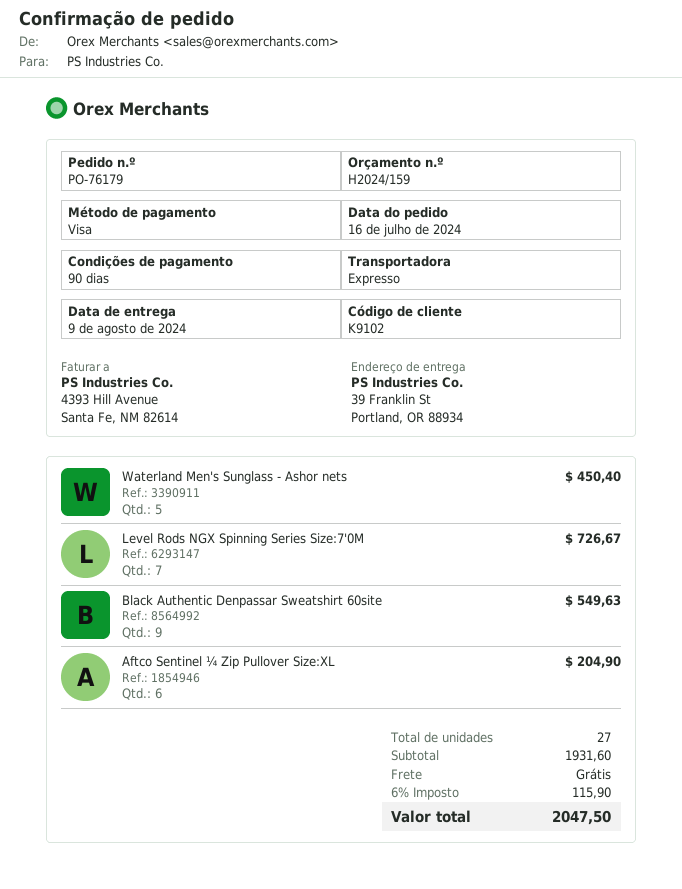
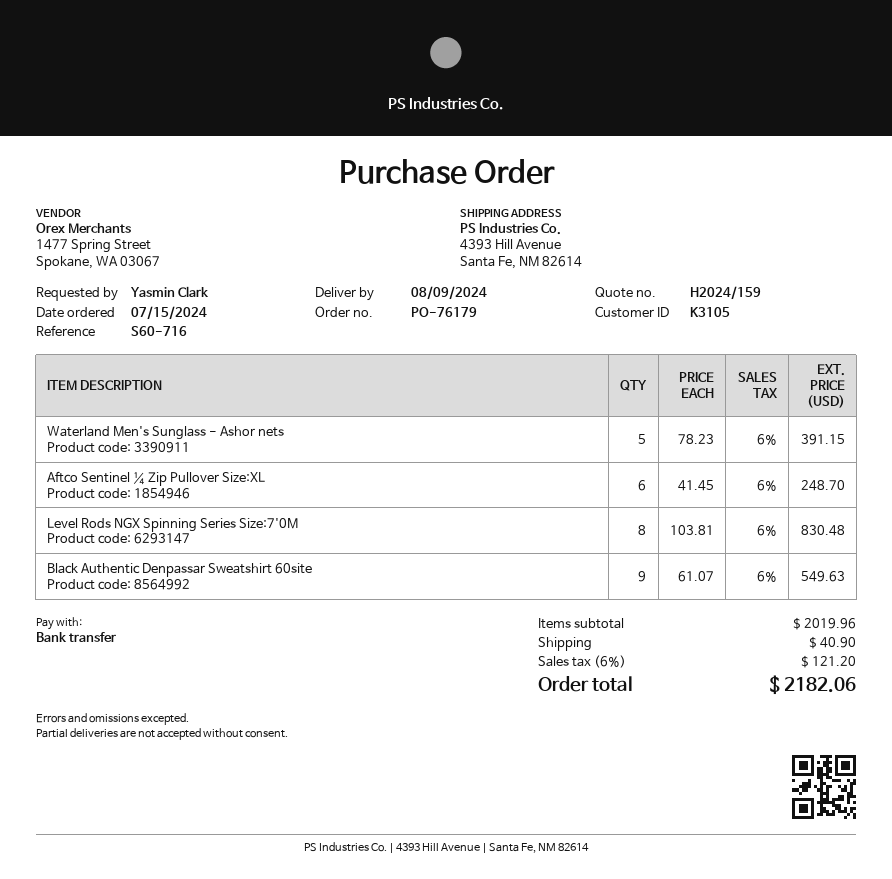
order date: 2024-07-16 -> 2024-07-15
customer number: K9102 -> K3105
payment method: Visa -> bank transfer
ship to: 39 Franklin St, Portland, OR 88934 -> 4393 Hill Avenue, Santa Fe, NM 82614
Waterland Men's Sunglass - Ashor nets: 5 for 450.40 -> 5 for 391.15
Level Rods NGX Spinning Series Size:7'0M: 7 for 726.67 -> 8 for 830.48
Aftco Sentinel ¼ Zip Pullover Size:XL: 6 for 204.90 -> 6 for 248.70
subtotal: 1931.60 -> 2019.96
shipping: 0.00 -> 40.90
tax: 6% = 115.90 -> 6% = 121.20
total: 2047.50 -> 2182.06

